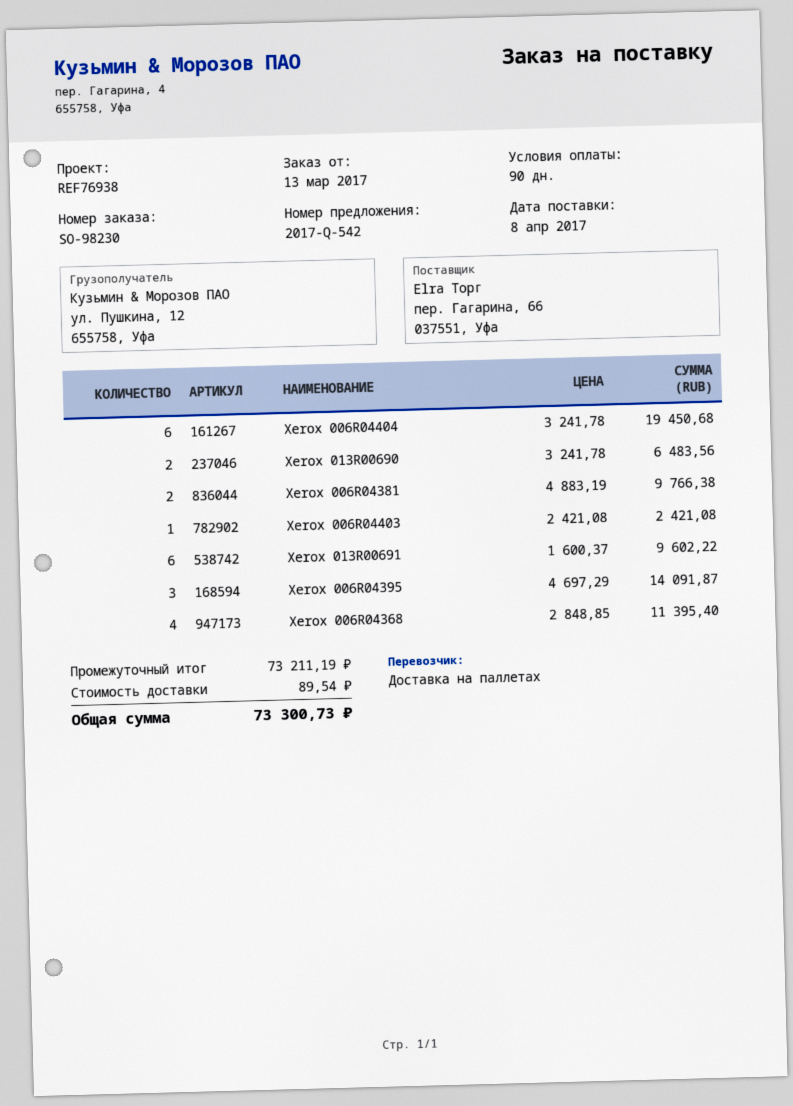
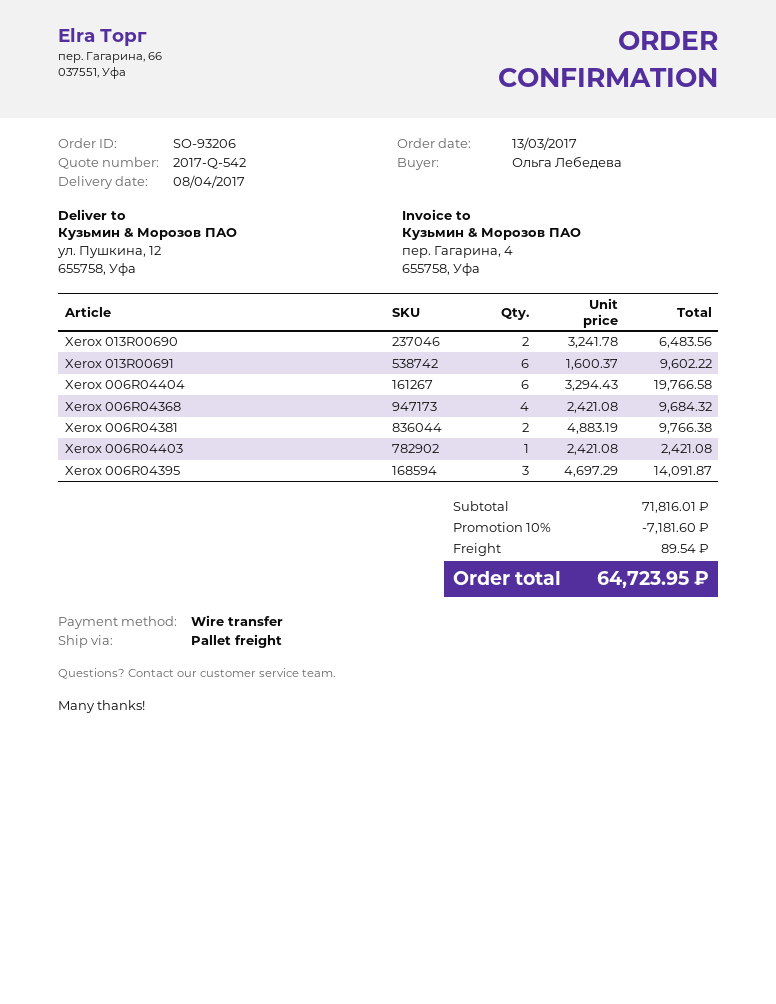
order number: SO-98230 -> SO-93206
Xerox 006R04404: 6 x 3241.78 = 19450.68 -> 6 x 3294.43 = 19766.58
Xerox 006R04368: 4 x 2848.85 = 11395.40 -> 4 x 2421.08 = 9684.32
subtotal: 73211.19 -> 71816.01
discount: none -> 10% = 7181.60
total: 73300.73 -> 64723.95

